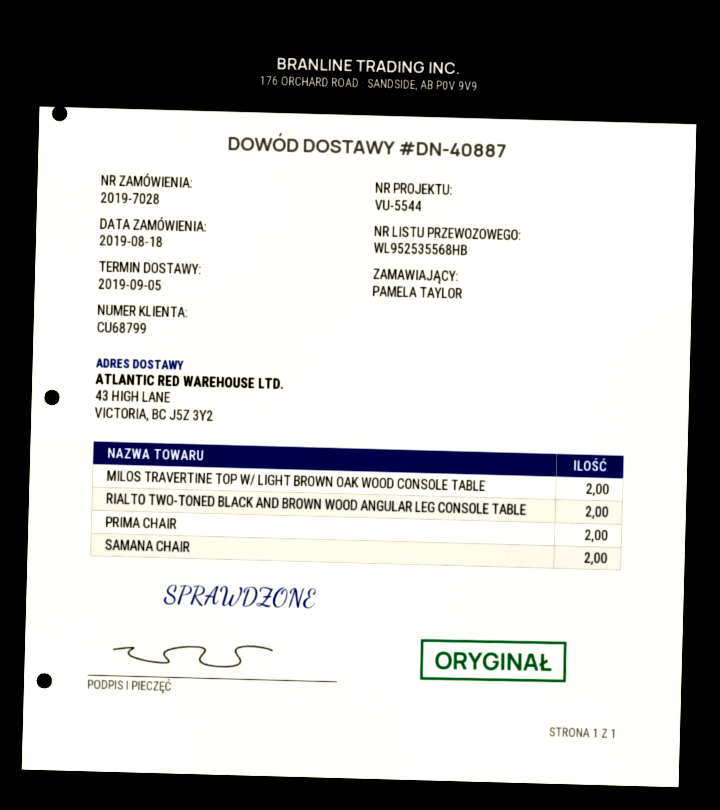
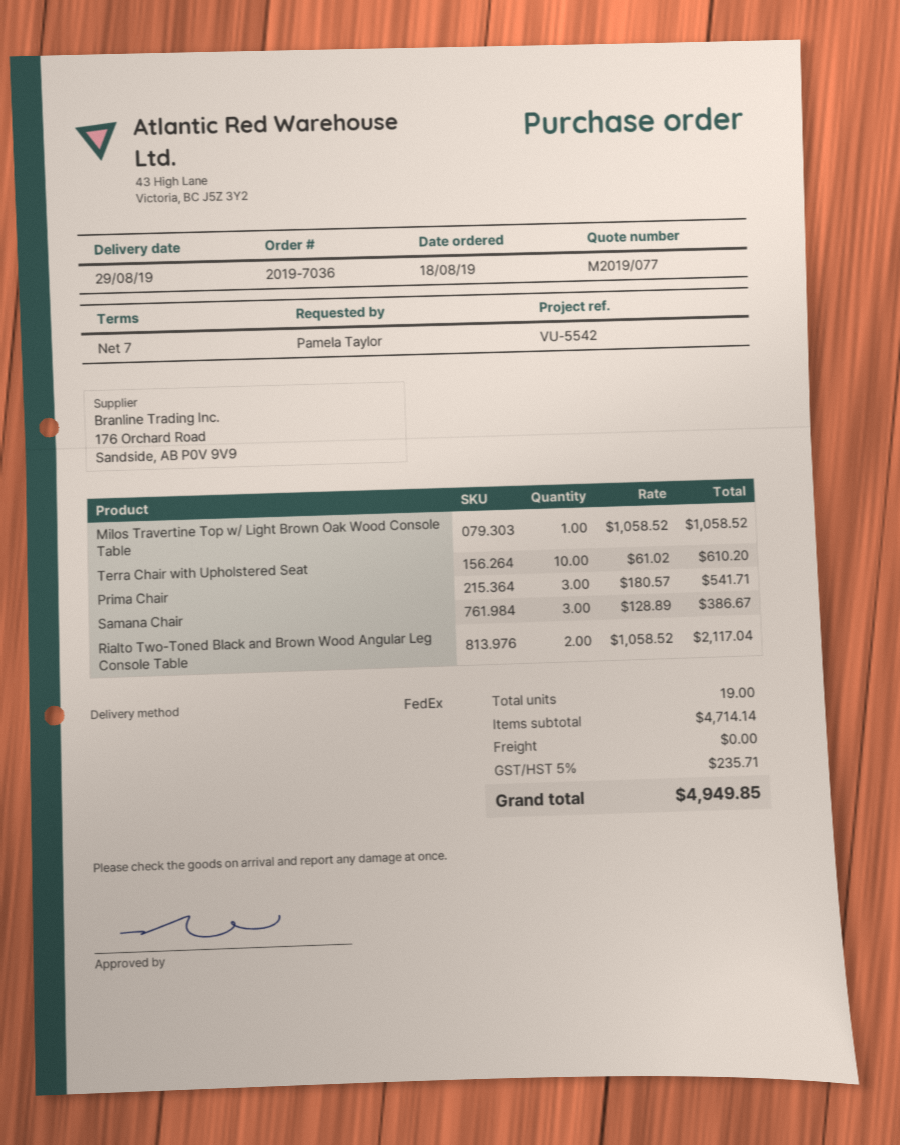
order number: 2019-7028 -> 2019-7036
delivery date: 2019-09-05 -> 2019-08-29
reference: VU-5544 -> VU-5542
MILOS TRAVERTINE TOP W/ LIGHT BROWN OAK WOOD CONSOLE TABLE: 2 -> 1
PRIMA CHAIR: 2 -> 3
SAMANA CHAIR: 2 -> 3
Terra Chair with Upholstered Seat: none -> 10

